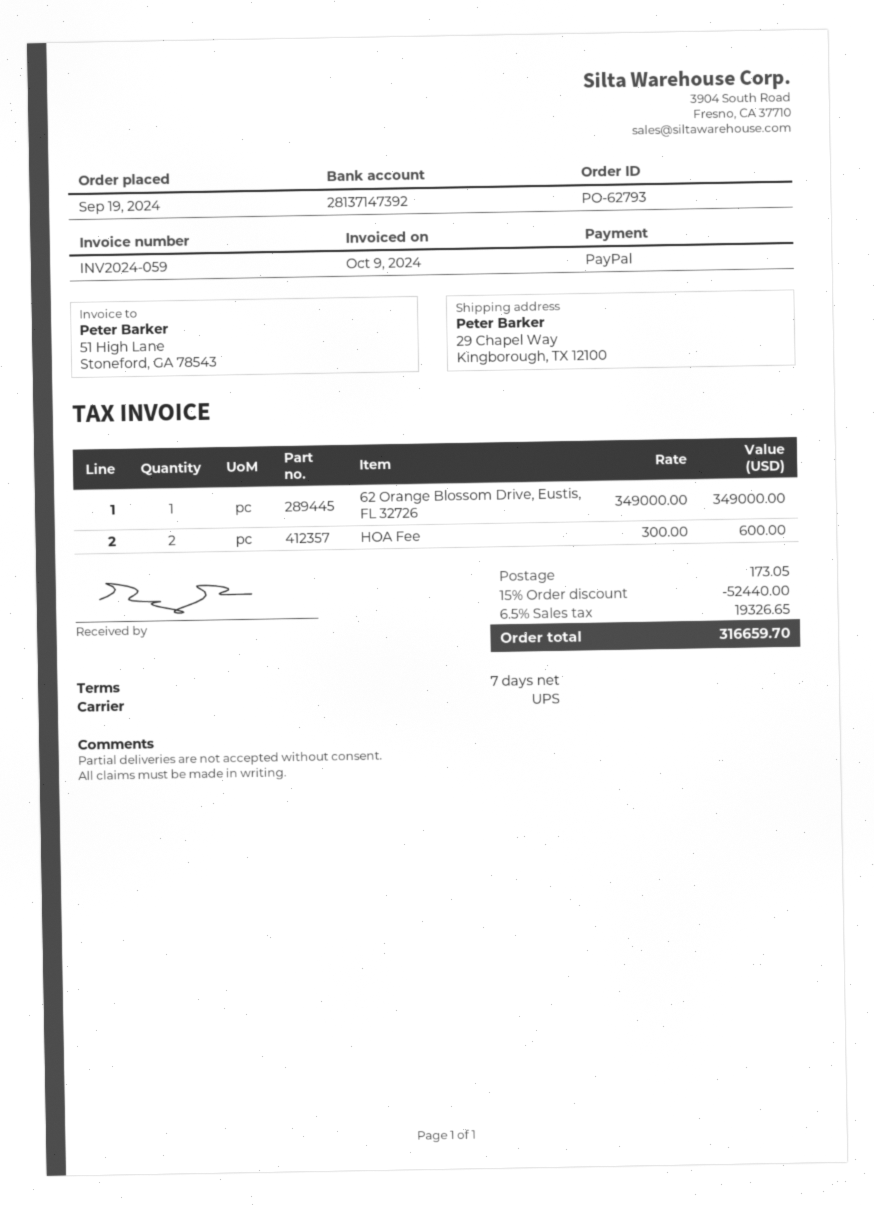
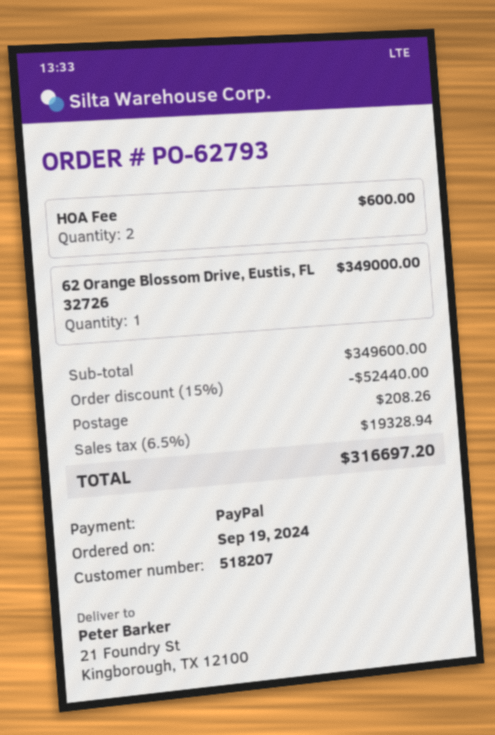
ship to: 29 Chapel Way, Kingborough, TX 12100 -> 21 Foundry St, Kingborough, TX 12100
shipping: 173.05 -> 208.26
tax: 6.5% = 19326.65 -> 6.5% = 19328.94
total: 316659.70 -> 316697.20

